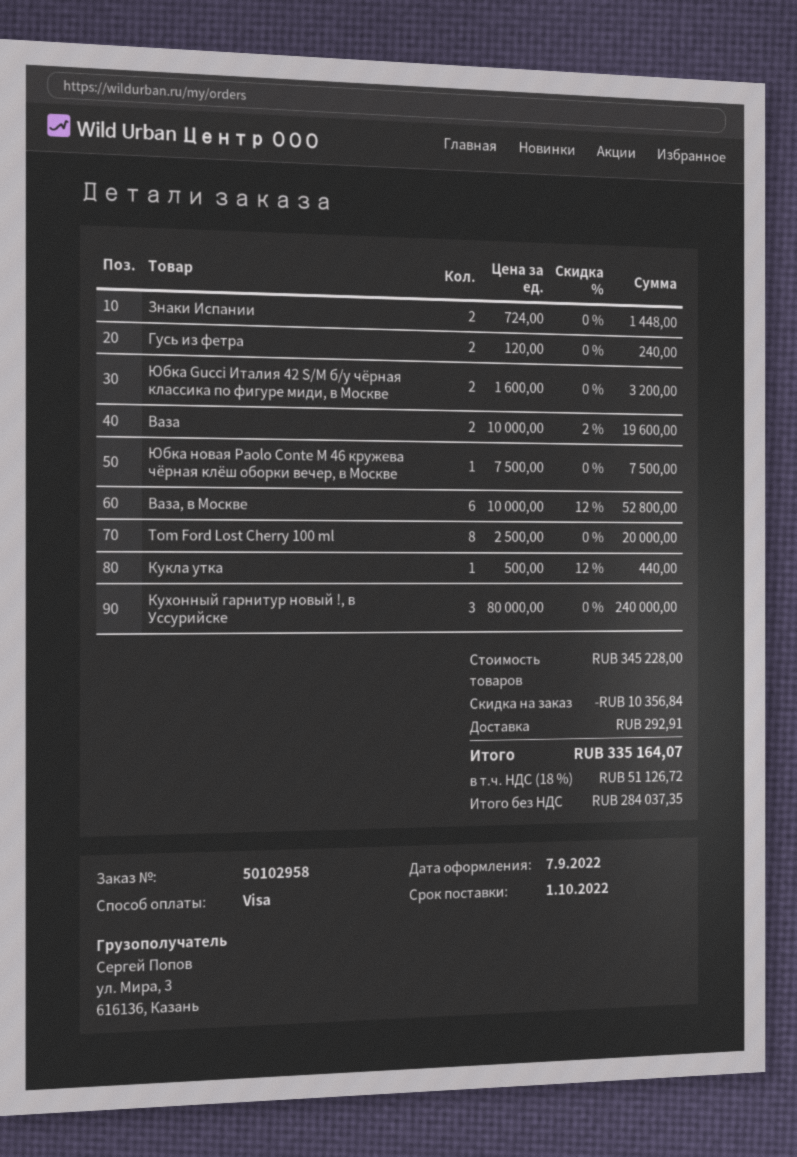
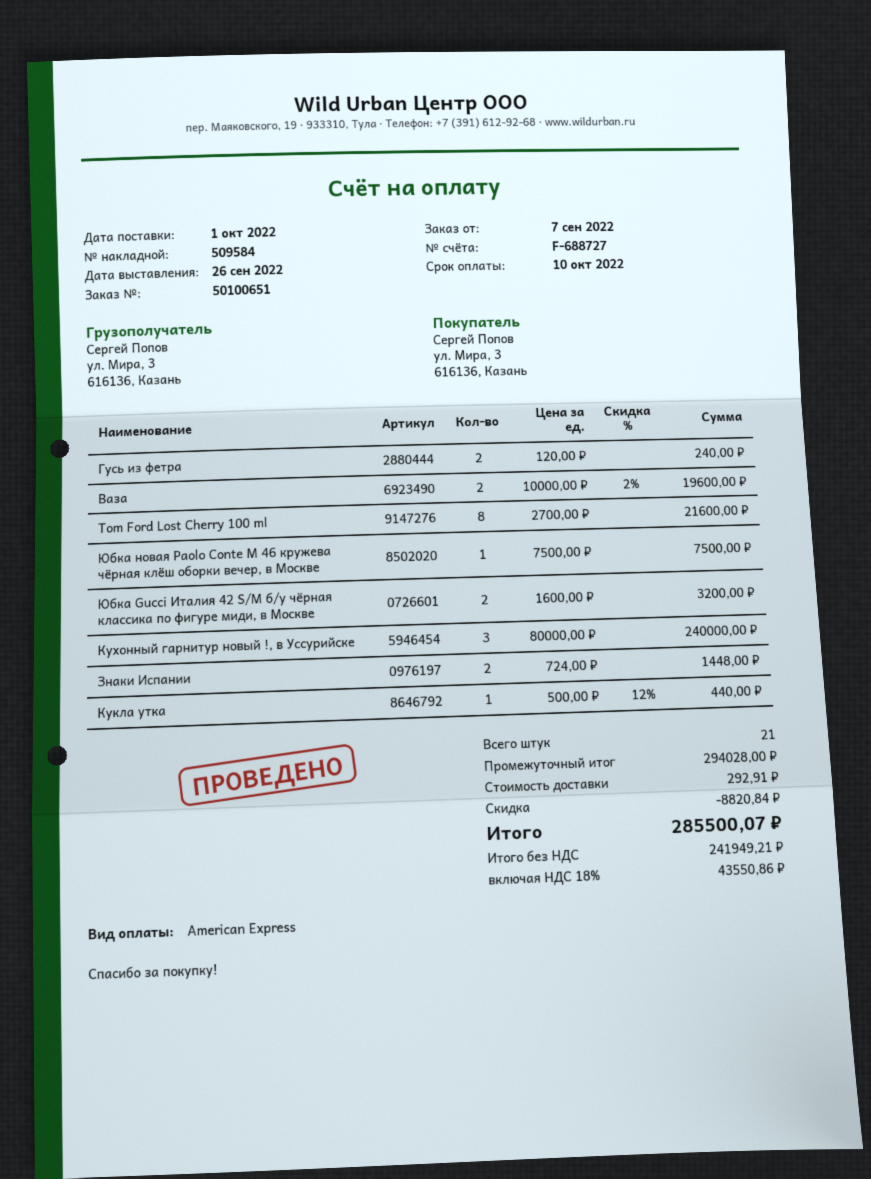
order number: 50102958 -> 50100651
payment method: Visa -> American Express
Ваза, в Москве: 6 x 10000.00 - 12% = 52800.00 -> none
Tom Ford Lost Cherry 100 ml: 8 x 2500.00 = 20000.00 -> 8 x 2700.00 = 21600.00
subtotal: 345228.00 -> 294028.00
discount: 10356.84 -> 8820.84
net: 284037.35 -> 241949.21
tax: 18% = 51126.72 -> 18% = 43550.86
total: 335164.07 -> 285500.07

